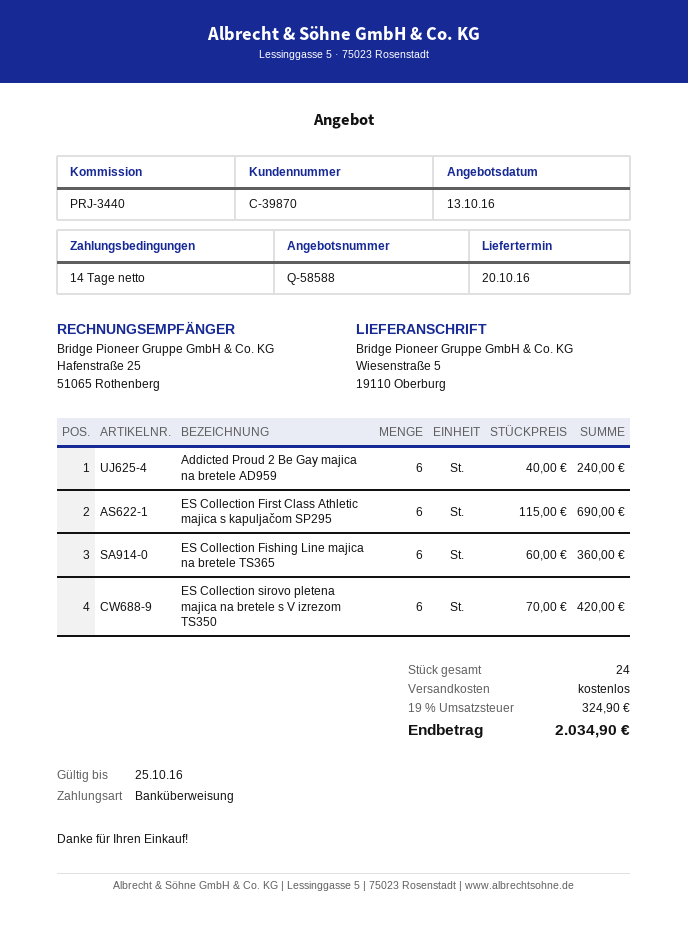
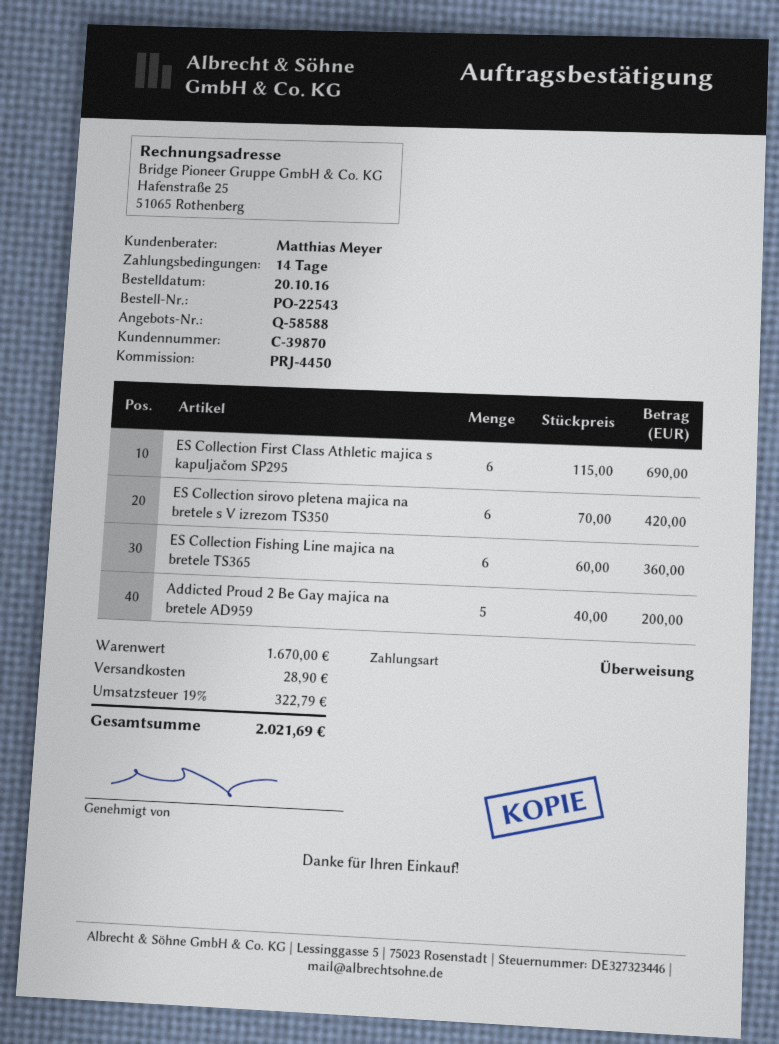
reference: PRJ-3440 -> PRJ-4450
Addicted Proud 2 Be Gay majica na bretele AD959: 6 x 40.00 = 240.00 -> 5 x 40.00 = 200.00
shipping: 0.00 -> 28.90
tax: 19% = 324.90 -> 19% = 322.79
total: 2034.90 -> 2021.69

